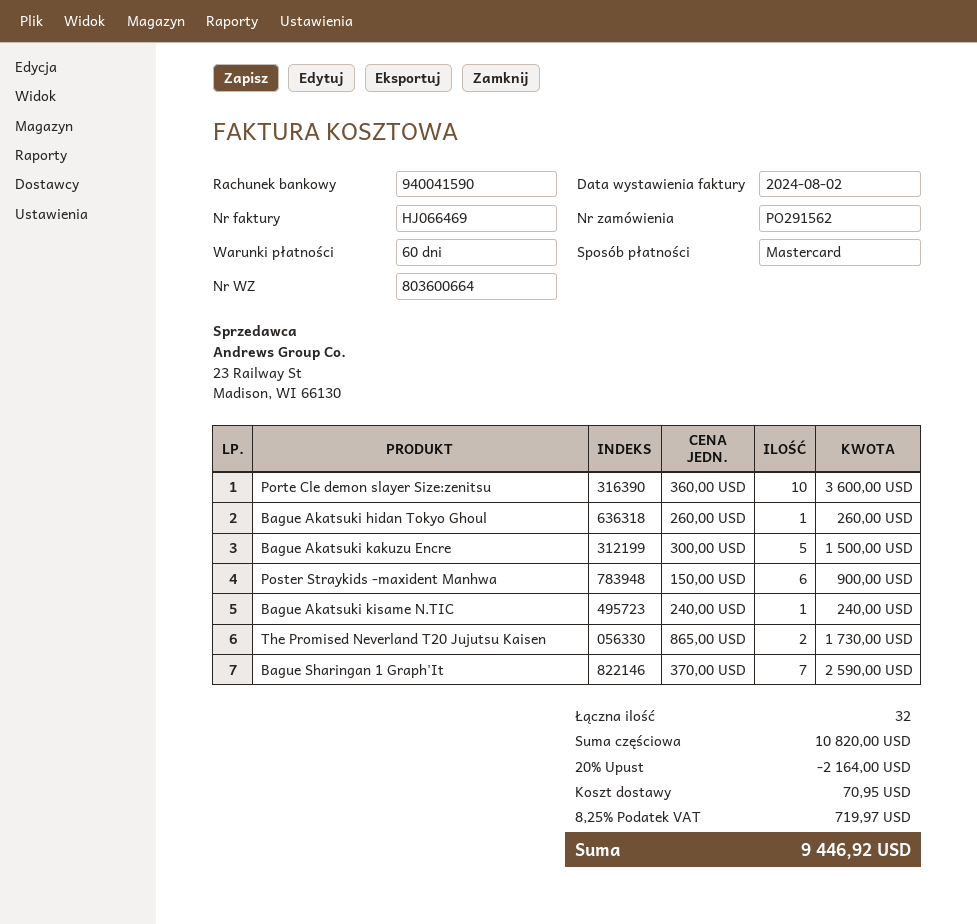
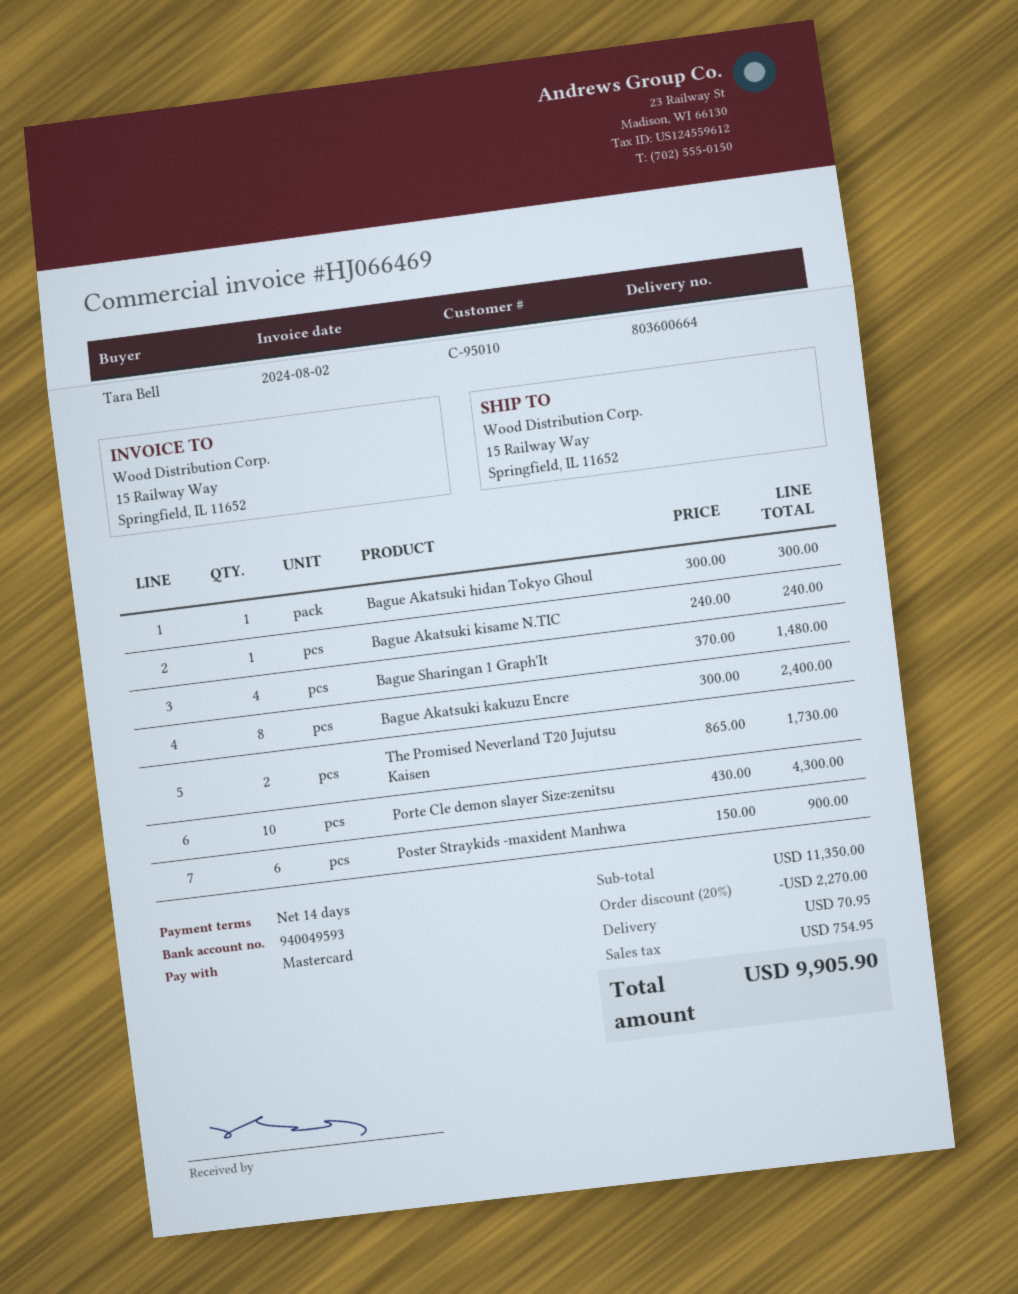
payment terms: 60 days -> 14 days
bank account: 940041590 -> 940049593
Porte Cle demon slayer Size:zenitsu: 10 x 360.00 = 3600.00 -> 10 x 430.00 = 4300.00
Bague Akatsuki hidan Tokyo Ghoul: 1 x 260.00 = 260.00 -> 1 x 300.00 = 300.00
Bague Akatsuki kakuzu Encre: 5 x 300.00 = 1500.00 -> 8 x 300.00 = 2400.00
Bague Sharingan 1 Graph'It: 7 x 370.00 = 2590.00 -> 4 x 370.00 = 1480.00
subtotal: 10820.00 -> 11350.00
discount: 20% = 2164.00 -> 20% = 2270.00
tax: 719.97 -> 754.95
total: 9446.92 -> 9905.90

